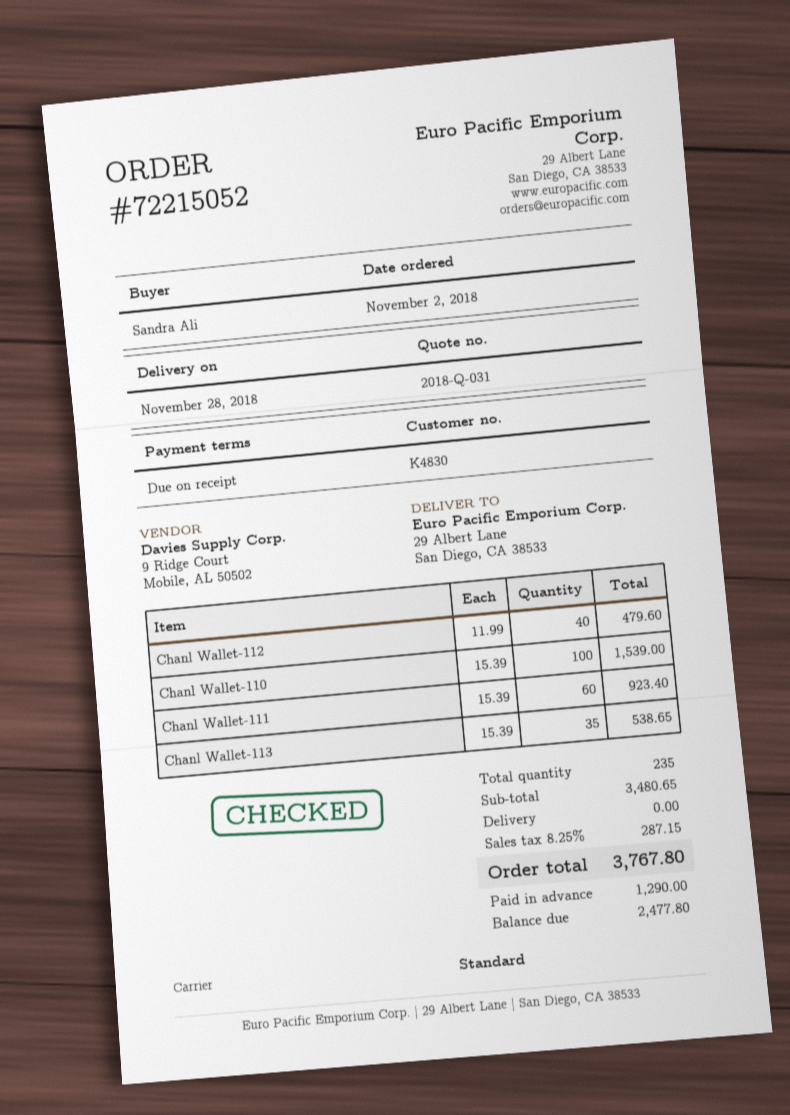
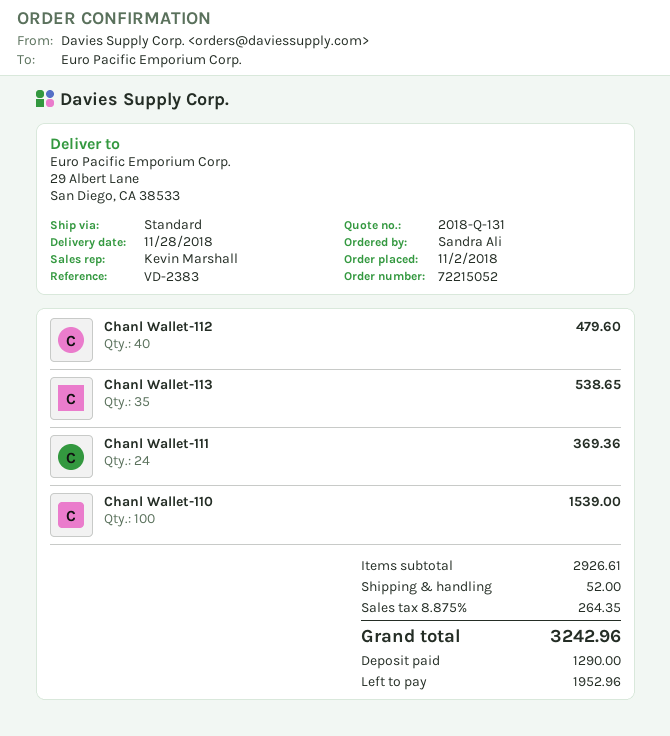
quote number: 2018-Q-031 -> 2018-Q-131
Chanl Wallet-111: 60 for 923.40 -> 24 for 369.36
subtotal: 3480.65 -> 2926.61
shipping: 0.00 -> 52.00
tax: 8.25% = 287.15 -> 8.875% = 264.35
total: 3767.80 -> 3242.96
balance: 2477.80 -> 1952.96

